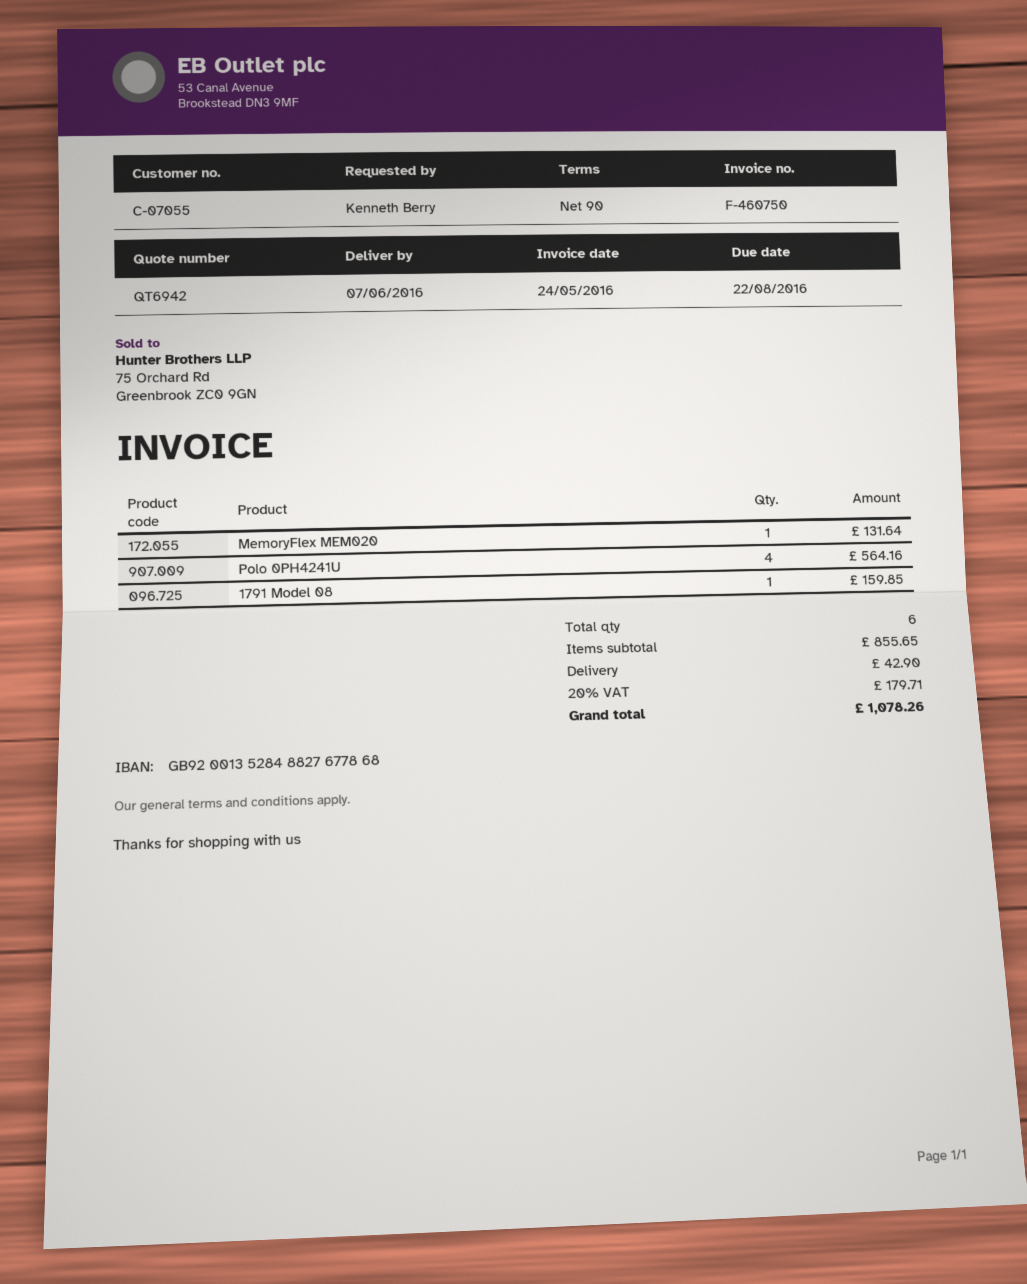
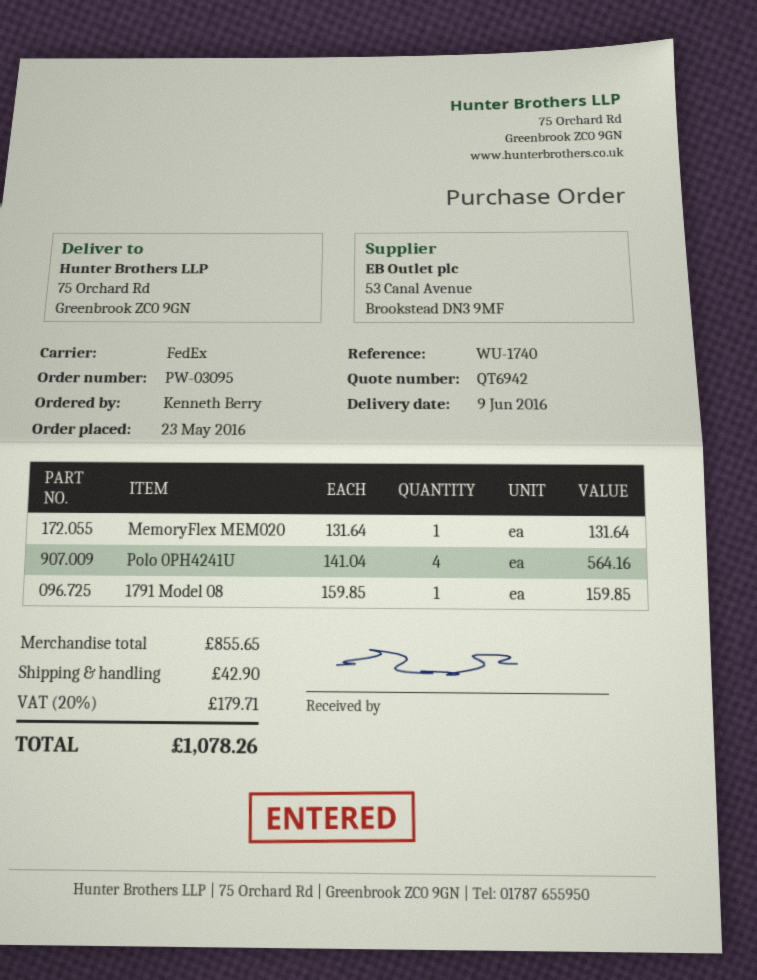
delivery date: 2016-06-07 -> 2016-06-09

